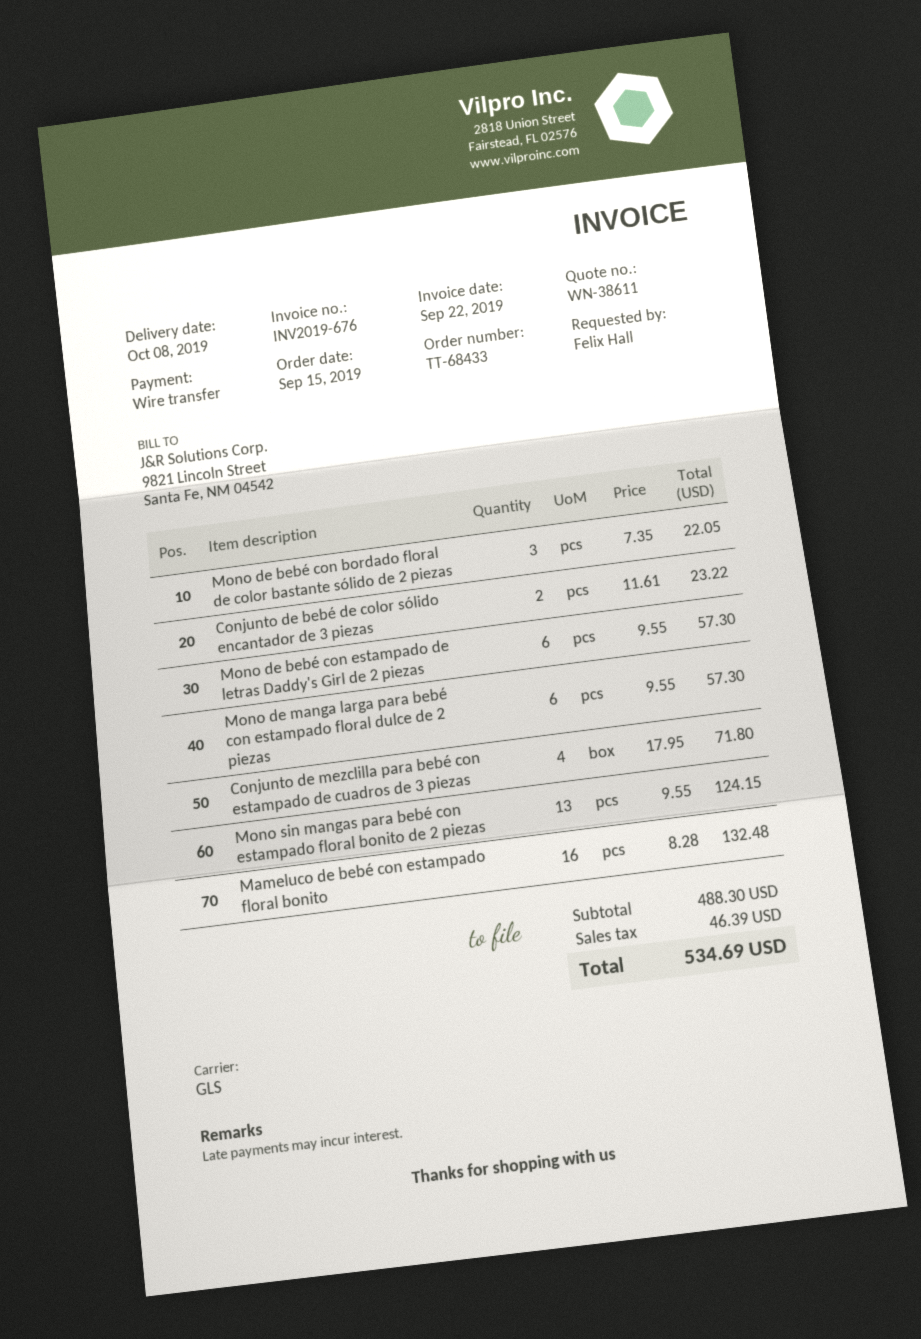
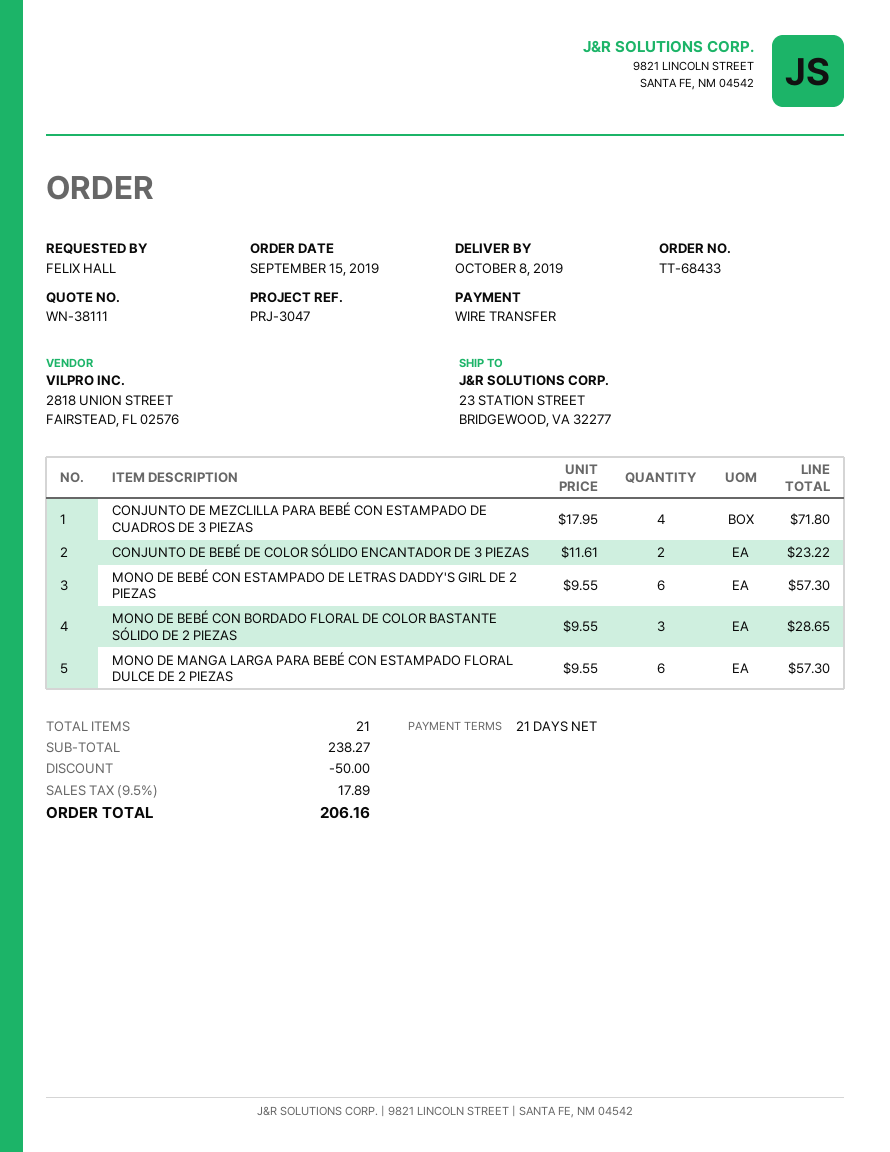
quote number: WN-38611 -> WN-38111
Mono de bebé con bordado floral de color bastante sólido de 2 piezas: 3 x 7.35 = 22.05 -> 3 x 9.55 = 28.65
Mono sin mangas para bebé con estampado floral bonito de 2 piezas: 13 x 9.55 = 124.15 -> none
Mameluco de bebé con estampado floral bonito: 16 x 8.28 = 132.48 -> none
subtotal: 488.30 -> 238.27
discount: none -> 50.00
tax: 46.39 -> 17.89
total: 534.69 -> 206.16

